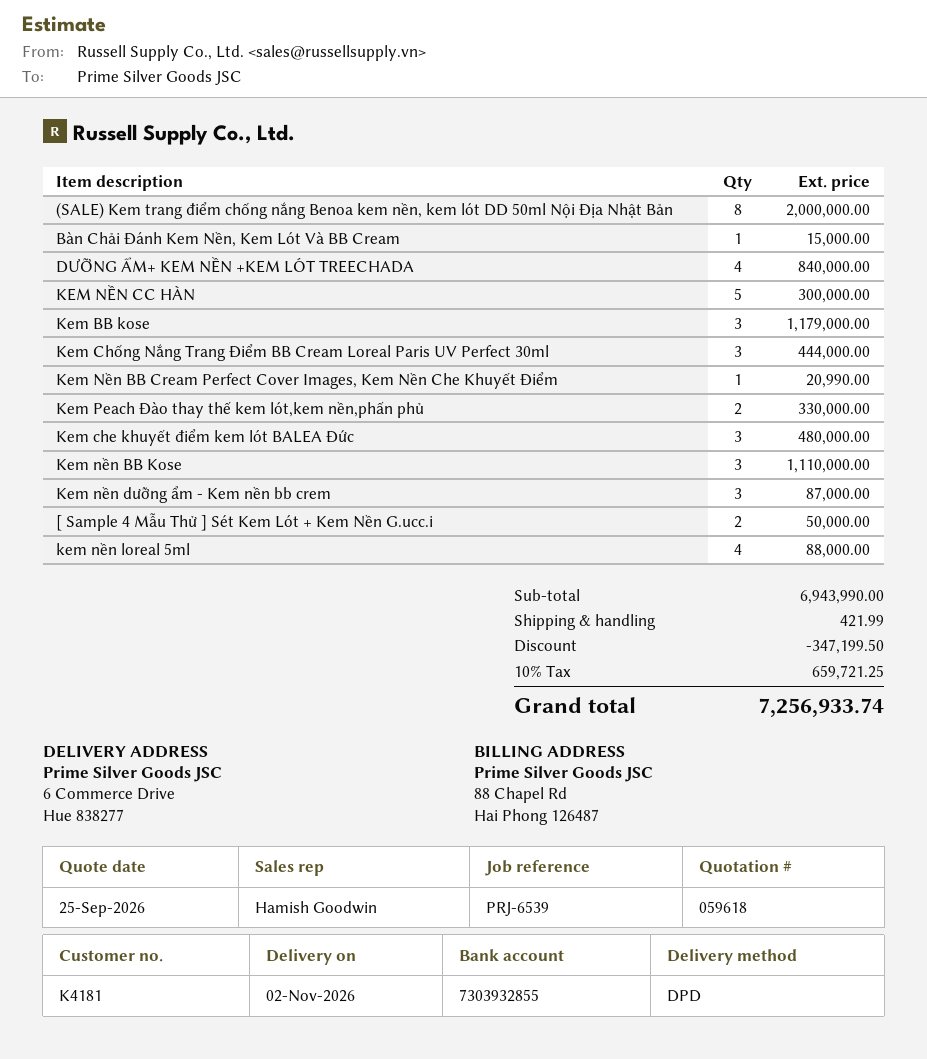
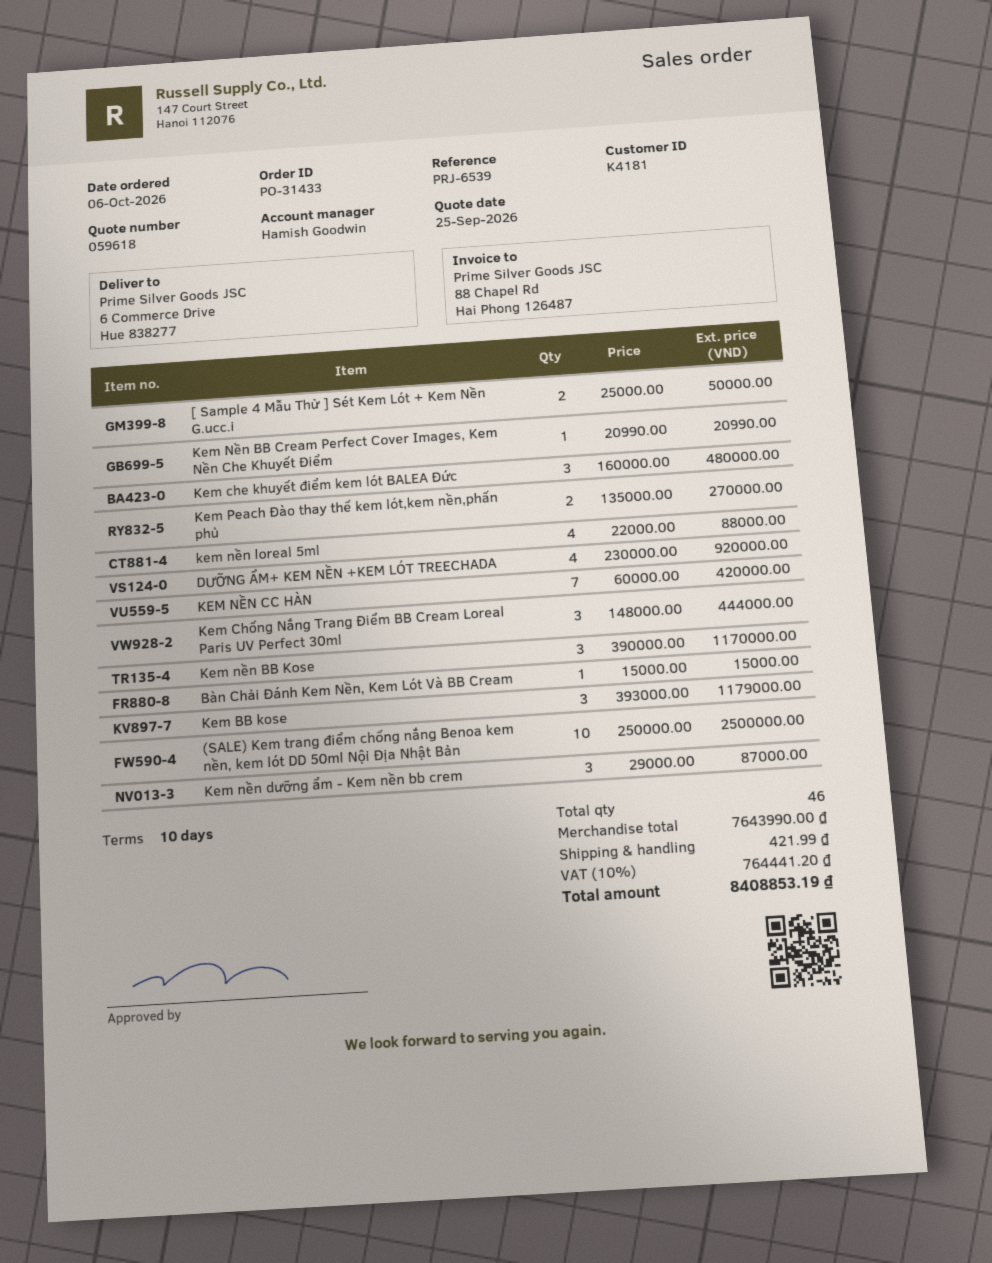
(SALE) Kem trang điểm chống nắng Benoa kem nền, kem lót DD 50ml Nội Địa Nhật Bản: 8 for 2000000.00 -> 10 for 2500000.00
DƯỠNG ẨM+ KEM NỀN +KEM LÓT TREECHADA: 4 for 840000.00 -> 4 for 920000.00
KEM NỀN CC HÀN: 5 for 300000.00 -> 7 for 420000.00
Kem Peach Đào thay thế kem lót,kem nền,phấn phủ: 2 for 330000.00 -> 2 for 270000.00
Kem nền BB Kose: 3 for 1110000.00 -> 3 for 1170000.00
subtotal: 6943990.00 -> 7643990.00
discount: 347199.50 -> none
tax: 10% = 659721.25 -> 10% = 764441.20
total: 7256933.74 -> 8408853.19

